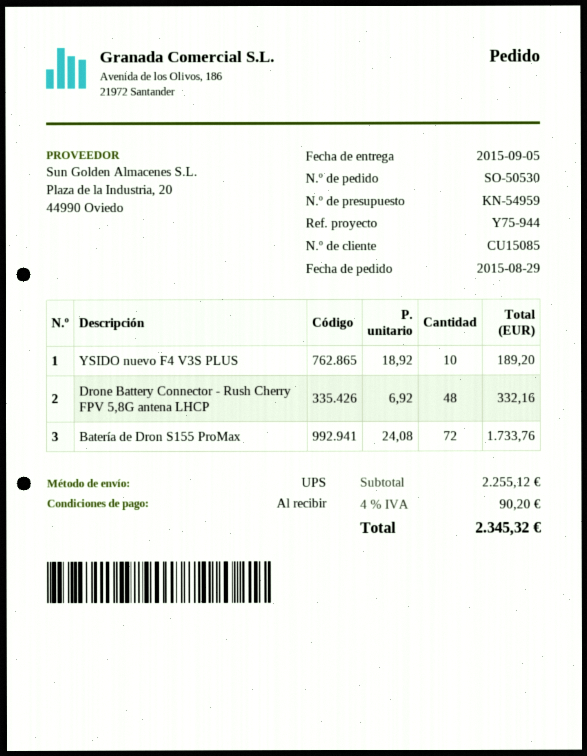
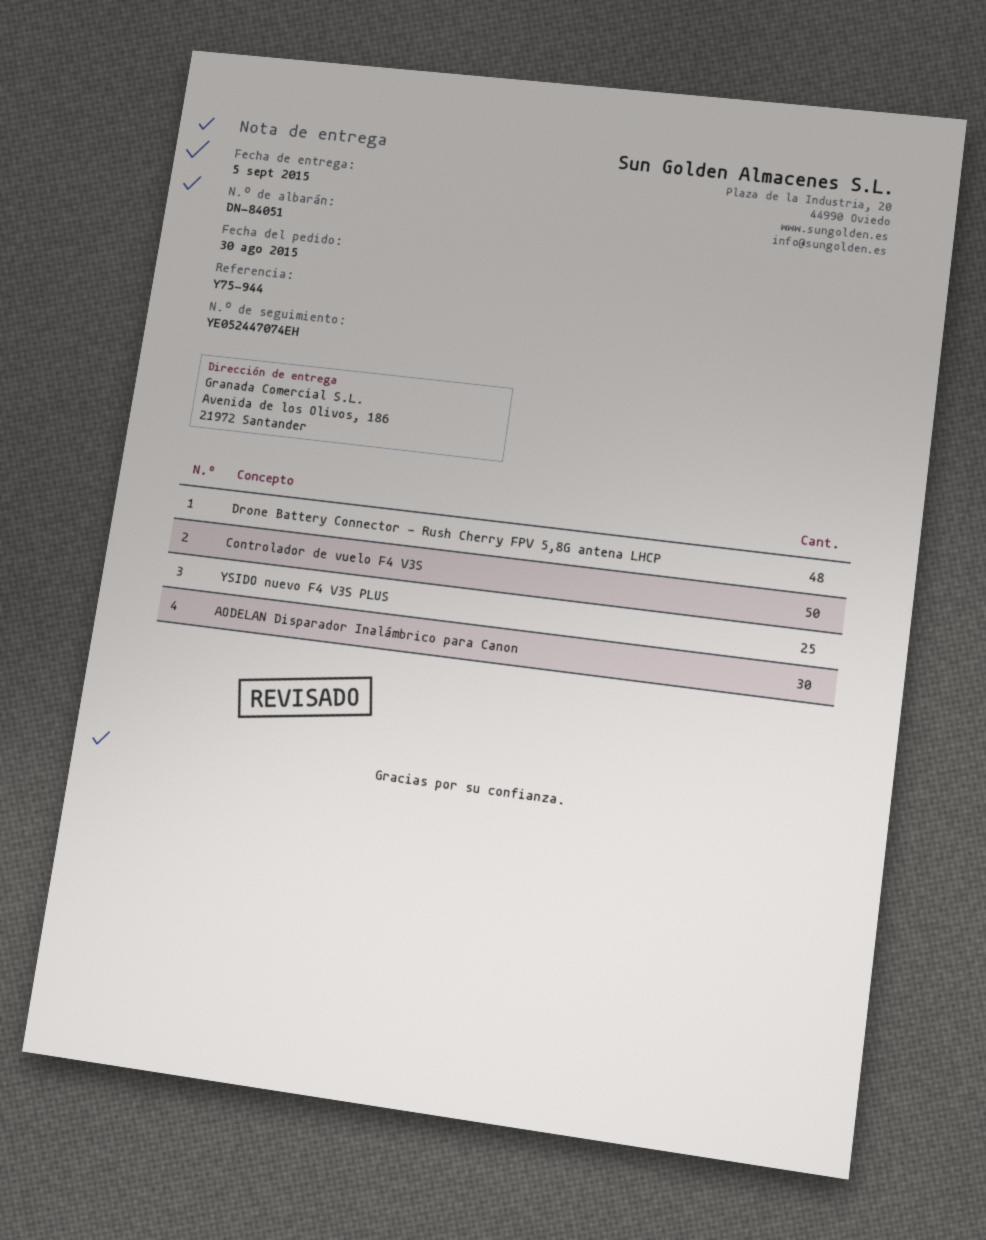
order date: 2015-08-29 -> 2015-08-30
YSIDO nuevo F4 V3S PLUS: 10 -> 25
Batería de Dron S155 ProMax: 72 -> none
Controlador de vuelo F4 V3S: none -> 50
AODELAN Disparador Inalámbrico para Canon: none -> 30

